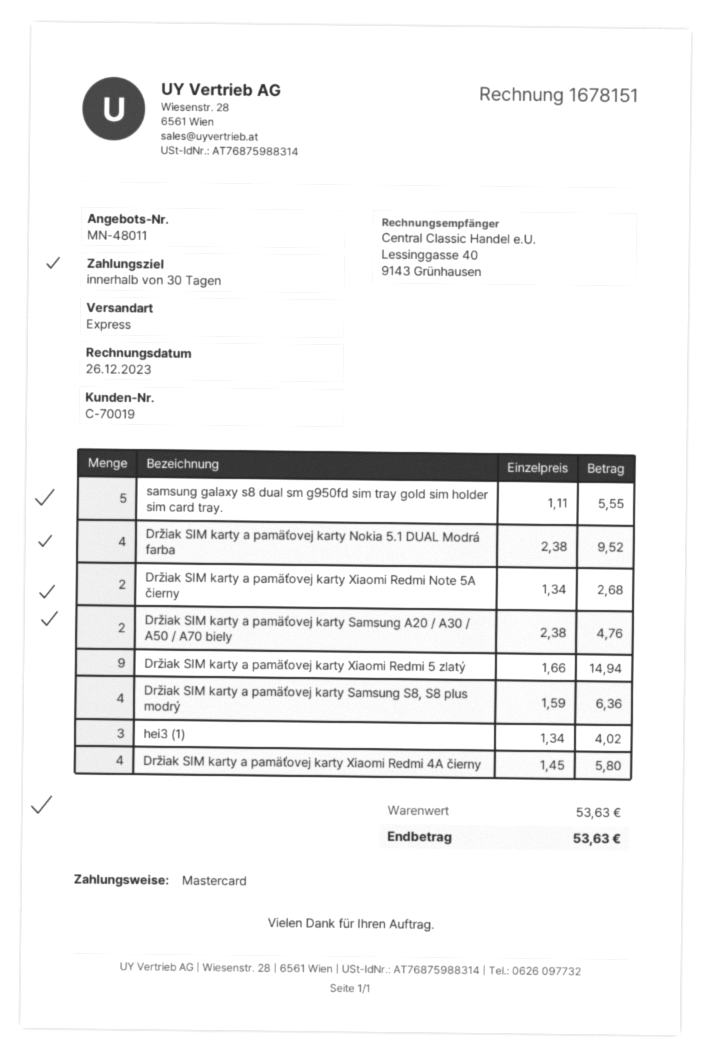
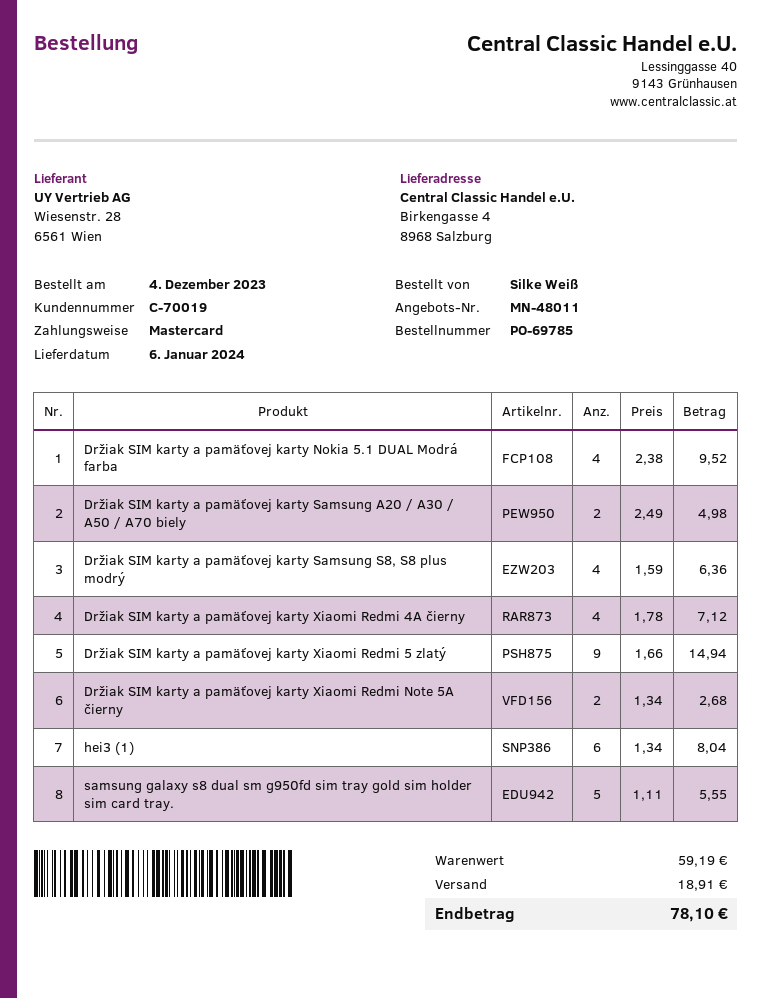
Držiak SIM karty a pamäťovej karty Samsung A20 / A30 / A50 / A70 biely: 2 x 2.38 = 4.76 -> 2 x 2.49 = 4.98
hei3 (1): 3 x 1.34 = 4.02 -> 6 x 1.34 = 8.04
Držiak SIM karty a pamäťovej karty Xiaomi Redmi 4A čierny: 4 x 1.45 = 5.80 -> 4 x 1.78 = 7.12
subtotal: 53.63 -> 59.19
shipping: none -> 18.91
total: 53.63 -> 78.10

